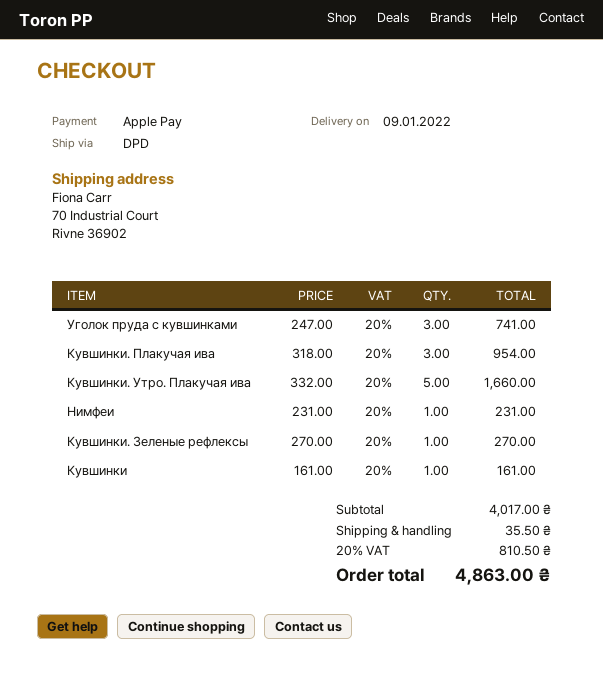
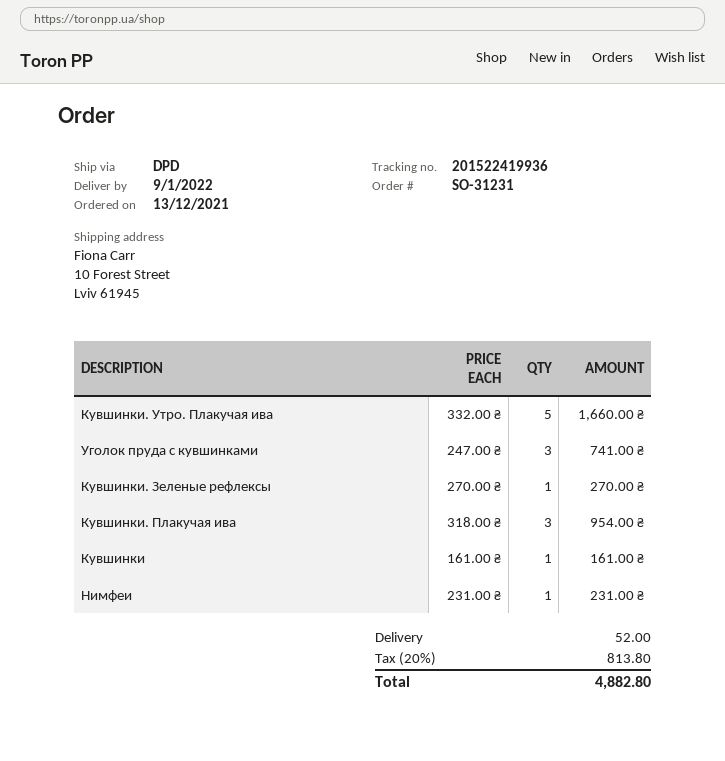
ship to: 70 Industrial Court, Rivne 36902 -> 10 Forest Street, Lviv 61945
shipping: 35.50 -> 52.00
tax: 20% = 810.50 -> 20% = 813.80
total: 4863.00 -> 4882.80

